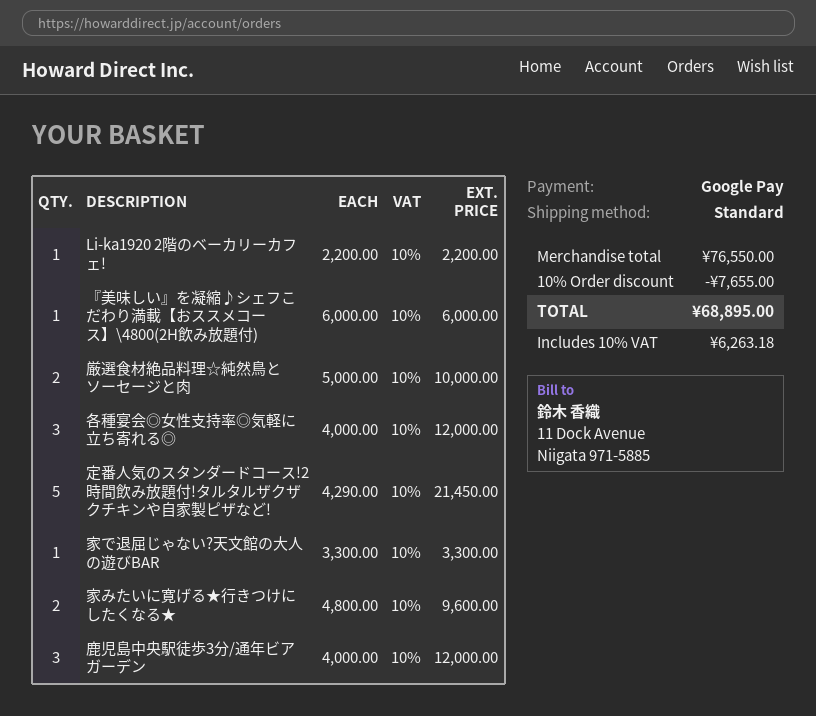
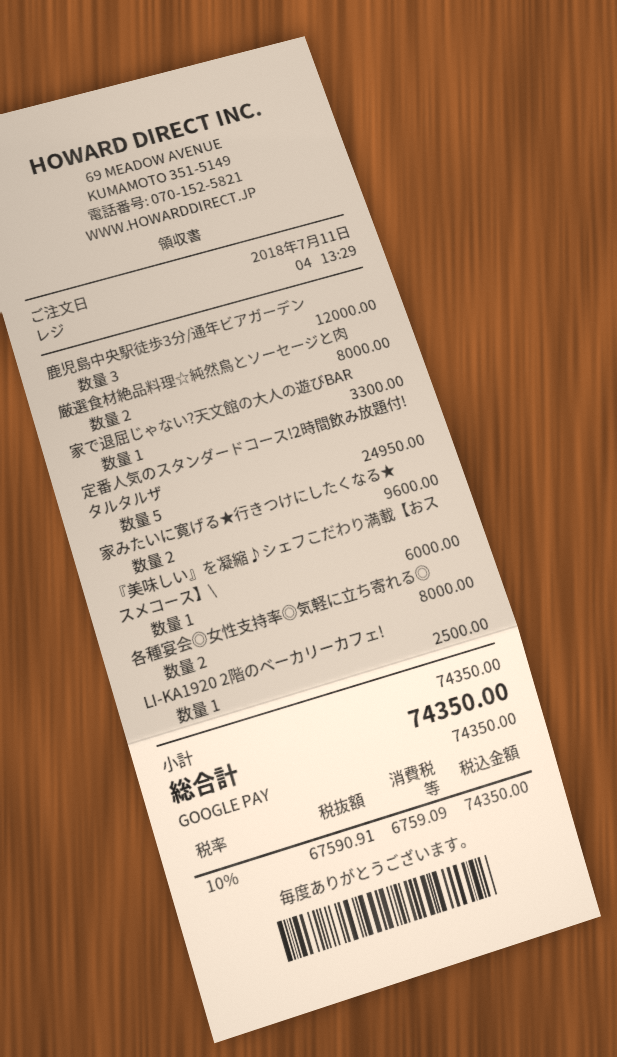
Li-ka1920 2階のベーカリーカフェ!: 1 for 2200.00 -> 1 for 2500.00
厳選食材絶品料理☆純然鳥とソーセージと肉: 2 for 10000.00 -> 2 for 8000.00
各種宴会◎女性支持率◎気軽に立ち寄れる◎: 3 for 12000.00 -> 2 for 8000.00
定番人気のスタンダードコース!2時間飲み放題付!タルタルザクザクチキンや自家製ピザなど!: 5 for 21450.00 -> 5 for 24950.00
subtotal: 76550.00 -> 74350.00
discount: 10% = 7655.00 -> none
tax: 10% = 6263.18 -> 10% = 6759.09
total: 68895.00 -> 74350.00

